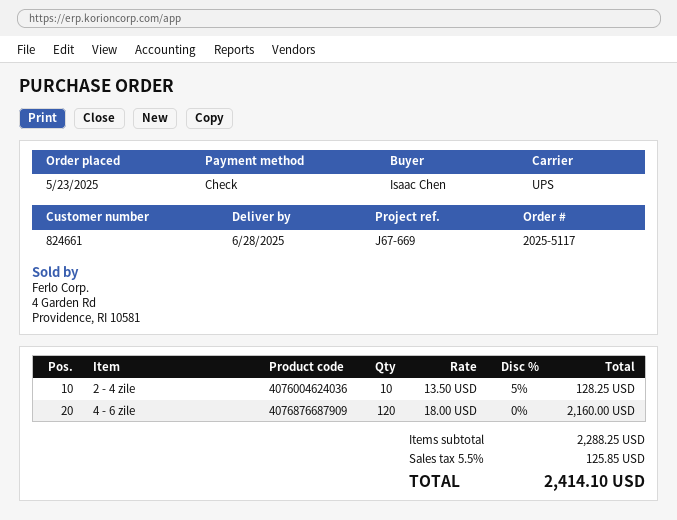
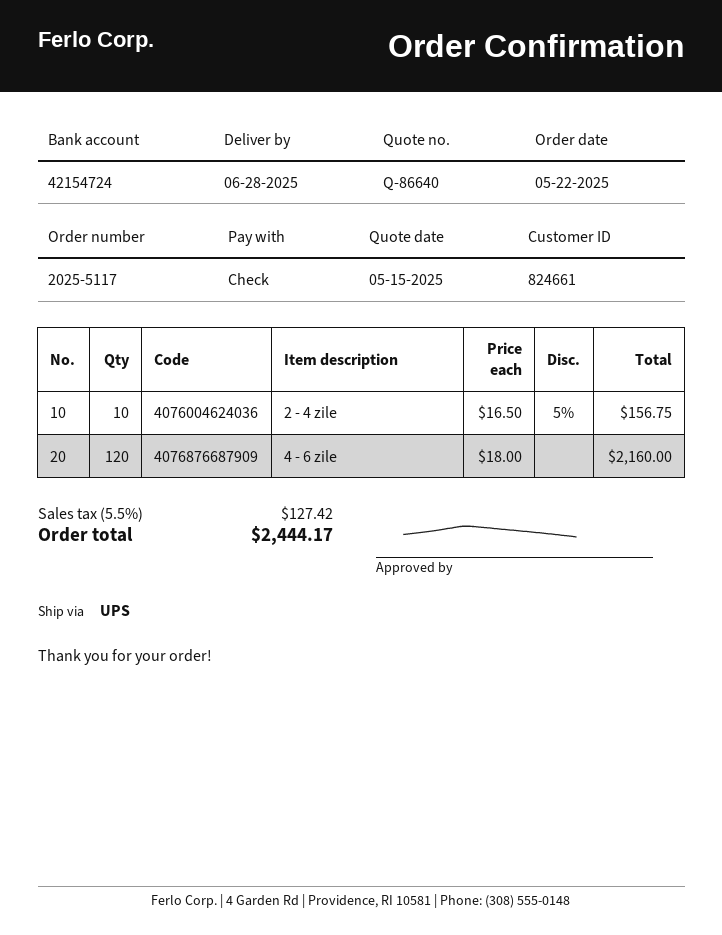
order date: 2025-05-23 -> 2025-05-22
2 - 4 zile: 10 x 13.50 - 5% = 128.25 -> 10 x 16.50 - 5% = 156.75
tax: 5.5% = 125.85 -> 5.5% = 127.42
total: 2414.10 -> 2444.17

